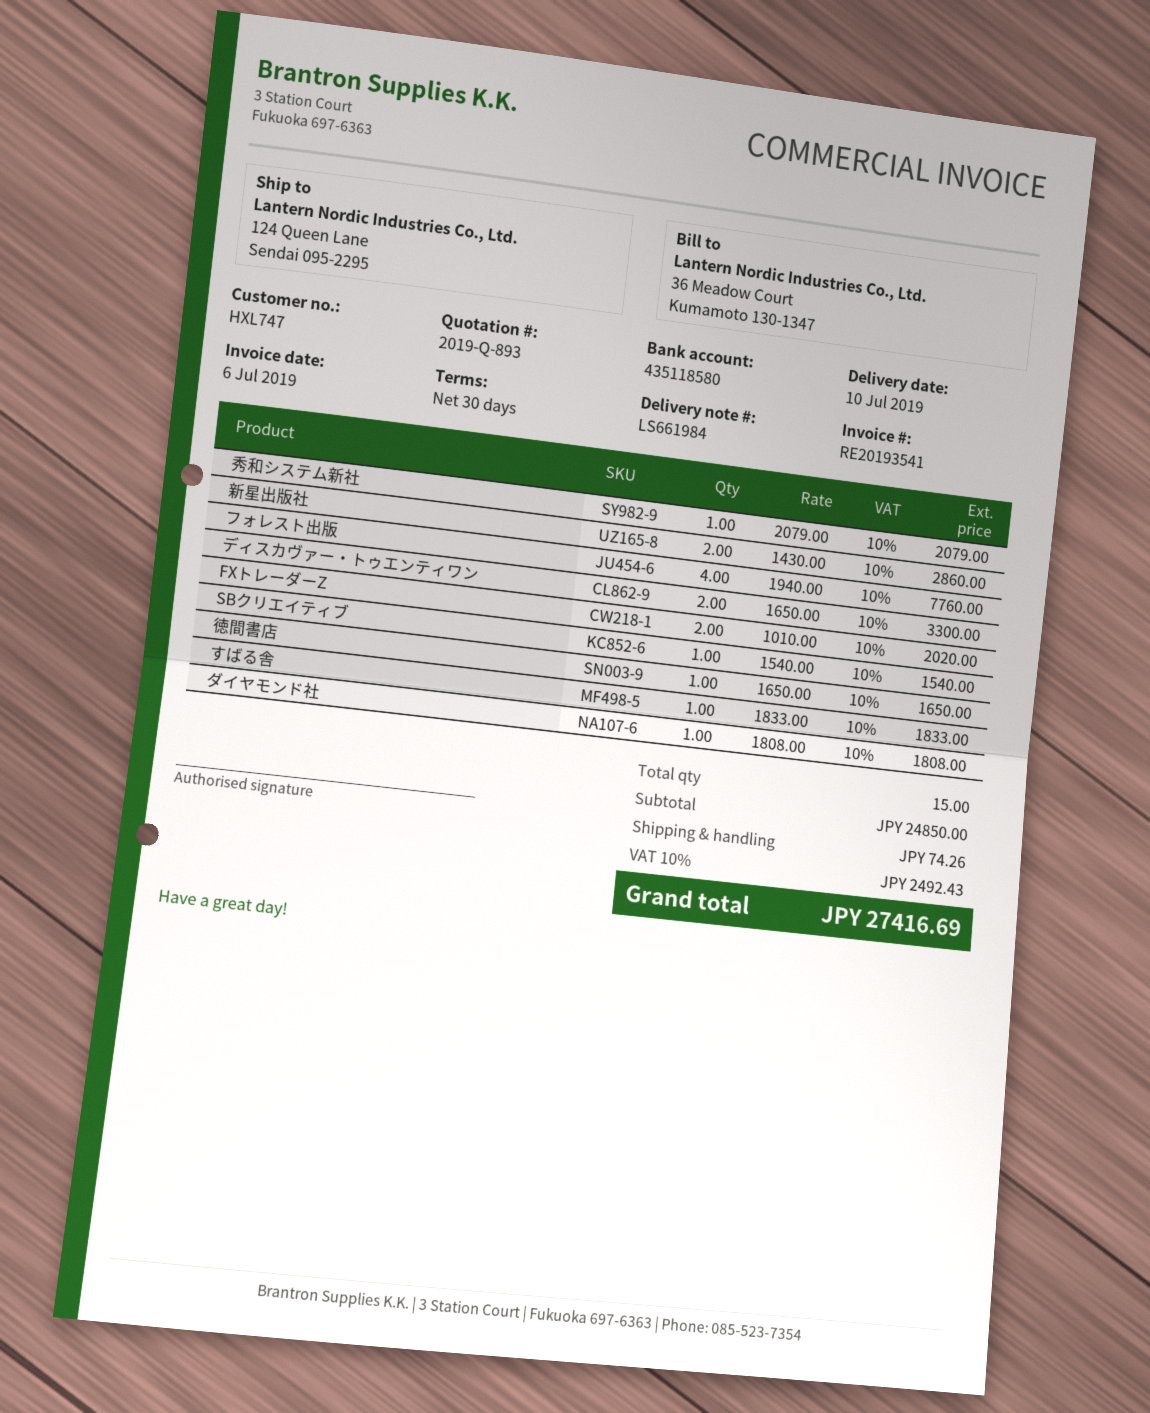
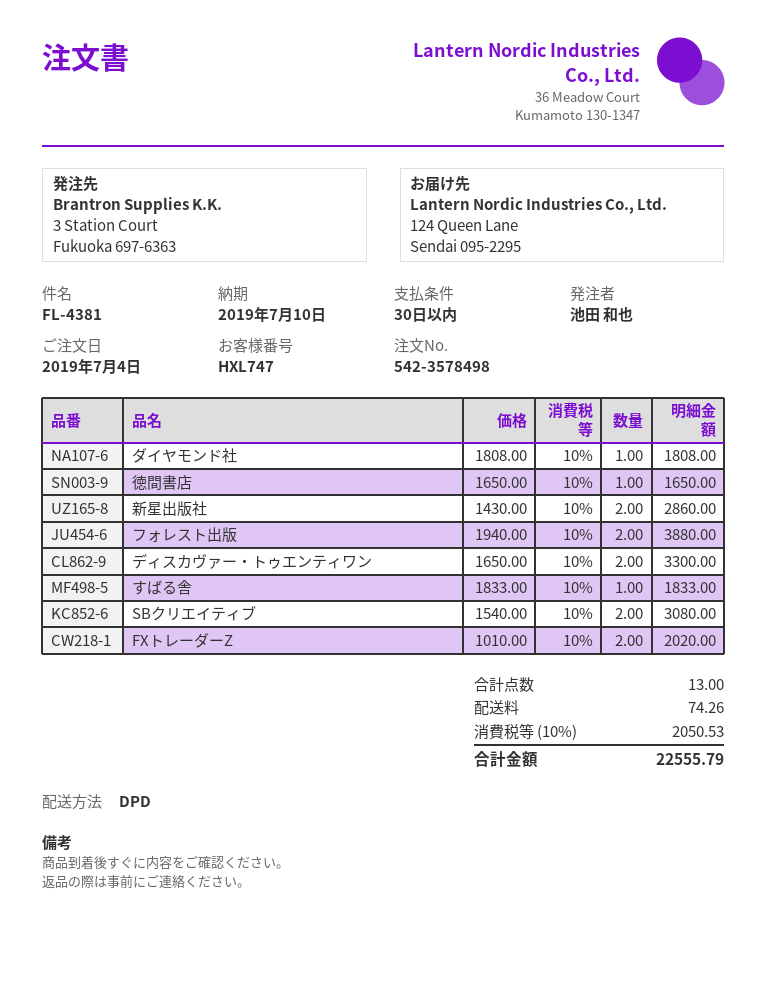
秀和システム新社: 1 x 2079.00 = 2079.00 -> none
フォレスト出版: 4 x 1940.00 = 7760.00 -> 2 x 1940.00 = 3880.00
SBクリエイティブ: 1 x 1540.00 = 1540.00 -> 2 x 1540.00 = 3080.00
total quantity: 15 -> 13
tax: 10% = 2492.43 -> 10% = 2050.53
total: 27416.69 -> 22555.79

